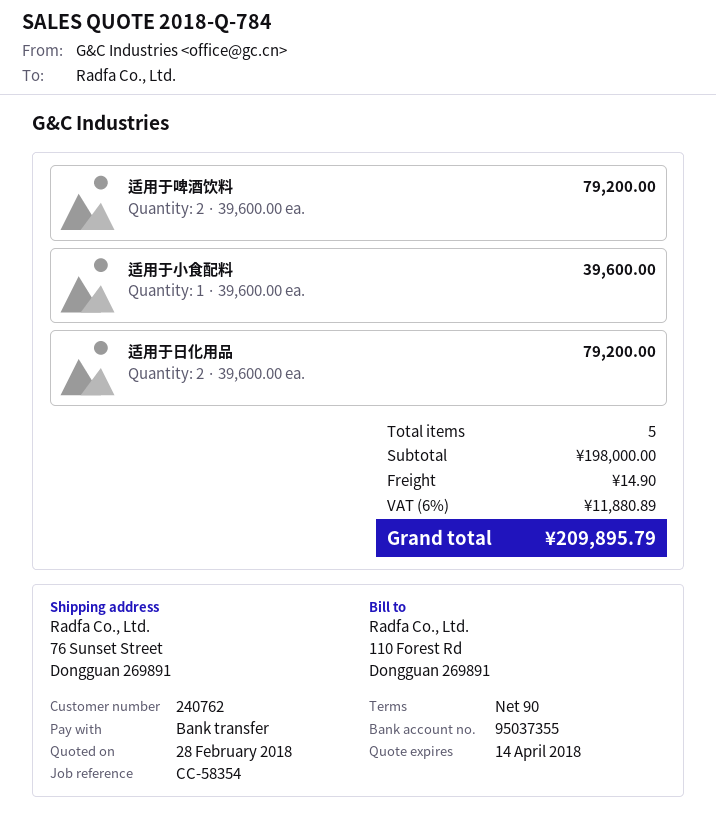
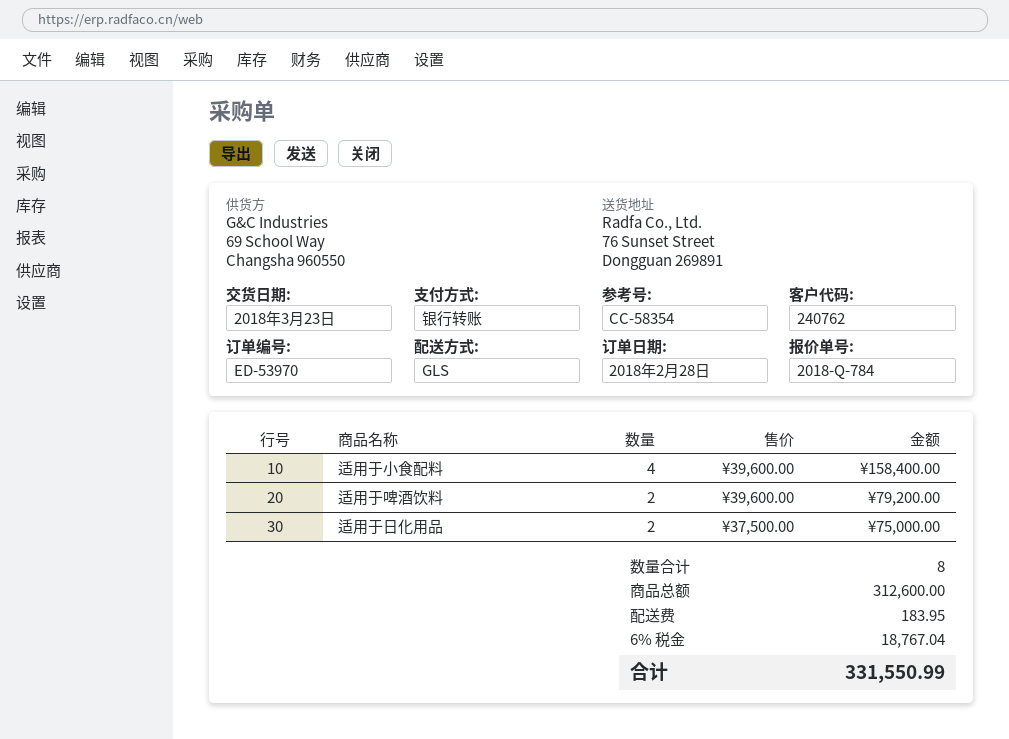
适用于小食配料: 1 x 39600.00 = 39600.00 -> 4 x 39600.00 = 158400.00
适用于日化用品: 2 x 39600.00 = 79200.00 -> 2 x 37500.00 = 75000.00
total quantity: 5 -> 8
subtotal: 198000.00 -> 312600.00
shipping: 14.90 -> 183.95
tax: 6% = 11880.89 -> 6% = 18767.04
total: 209895.79 -> 331550.99

